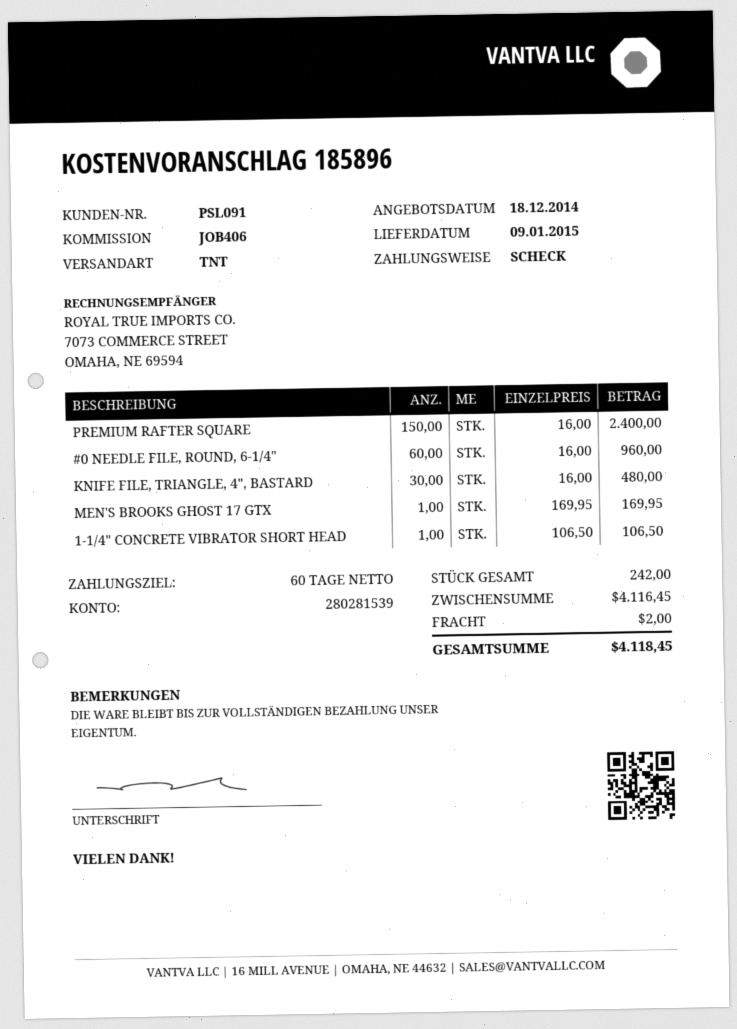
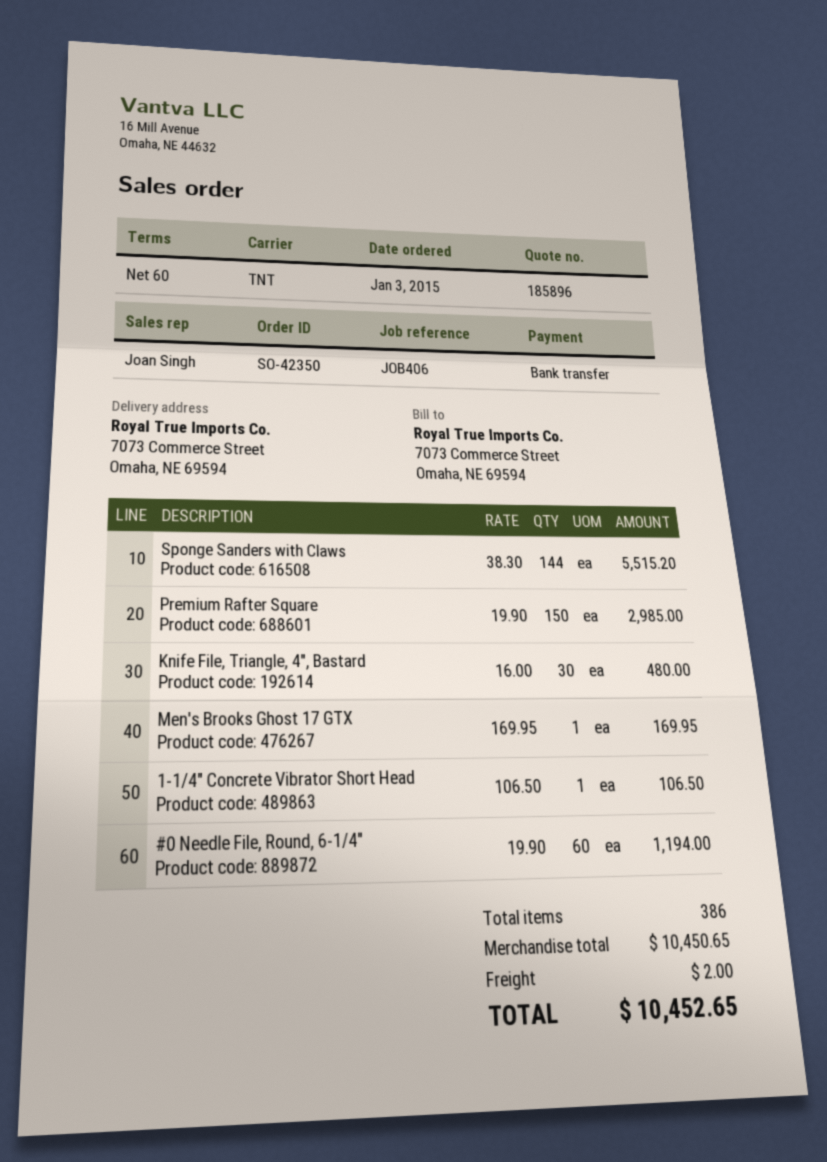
payment method: cheque -> bank transfer
PREMIUM RAFTER SQUARE: 150 x 16.00 = 2400.00 -> 150 x 19.90 = 2985.00
#0 NEEDLE FILE, ROUND, 6-1/4": 60 x 16.00 = 960.00 -> 60 x 19.90 = 1194.00
Sponge Sanders with Claws: none -> 144 x 38.30 = 5515.20
total quantity: 242 -> 386
subtotal: 4116.45 -> 10450.65
total: 4118.45 -> 10452.65

